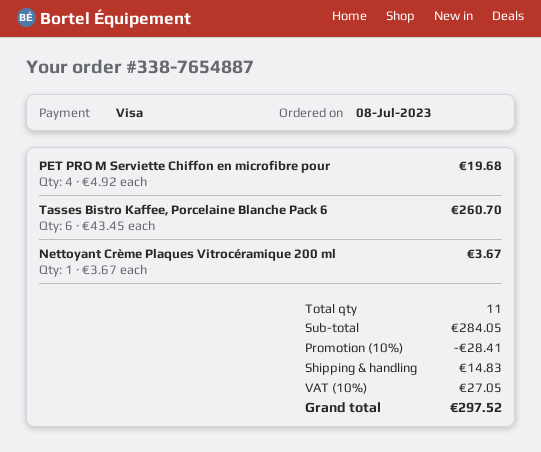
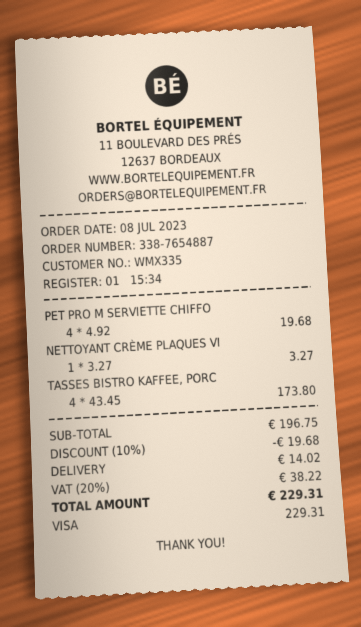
Tasses Bistro Kaffee, Porcelaine Blanche Pack 6: 6 x 43.45 = 260.70 -> 4 x 43.45 = 173.80
Nettoyant Crème Plaques Vitrocéramique 200 ml: 1 x 3.67 = 3.67 -> 1 x 3.27 = 3.27
subtotal: 284.05 -> 196.75
discount: 10% = 28.41 -> 10% = 19.68
shipping: 14.83 -> 14.02
tax: 10% = 27.05 -> 20% = 38.22
total: 297.52 -> 229.31

